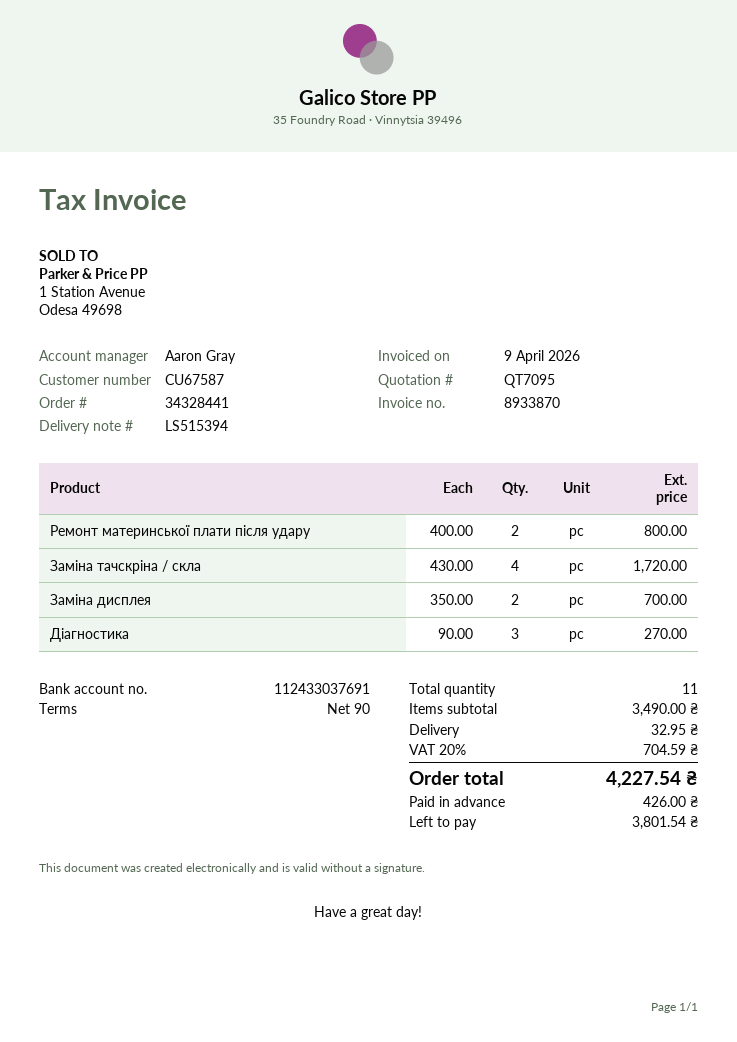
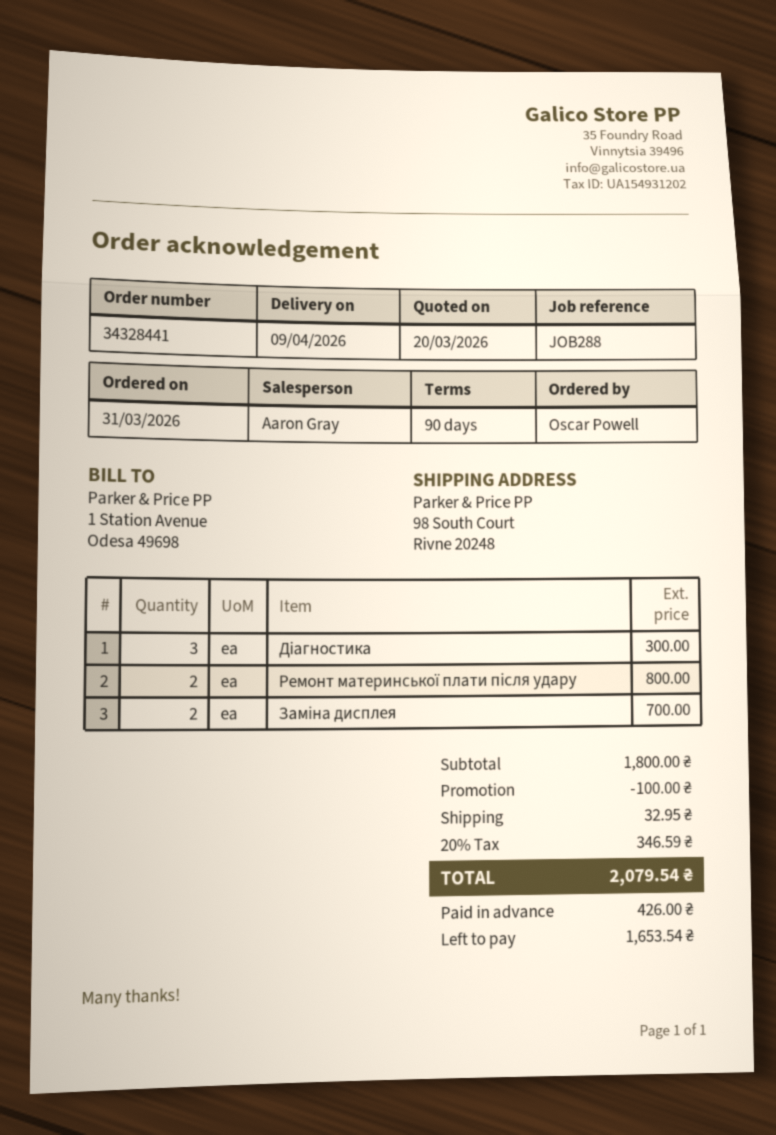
Заміна тачскріна / скла: 4 for 1720.00 -> none
Діагностика: 3 for 270.00 -> 3 for 300.00
subtotal: 3490.00 -> 1800.00
discount: none -> 100.00
tax: 20% = 704.59 -> 20% = 346.59
total: 4227.54 -> 2079.54
balance: 3801.54 -> 1653.54

